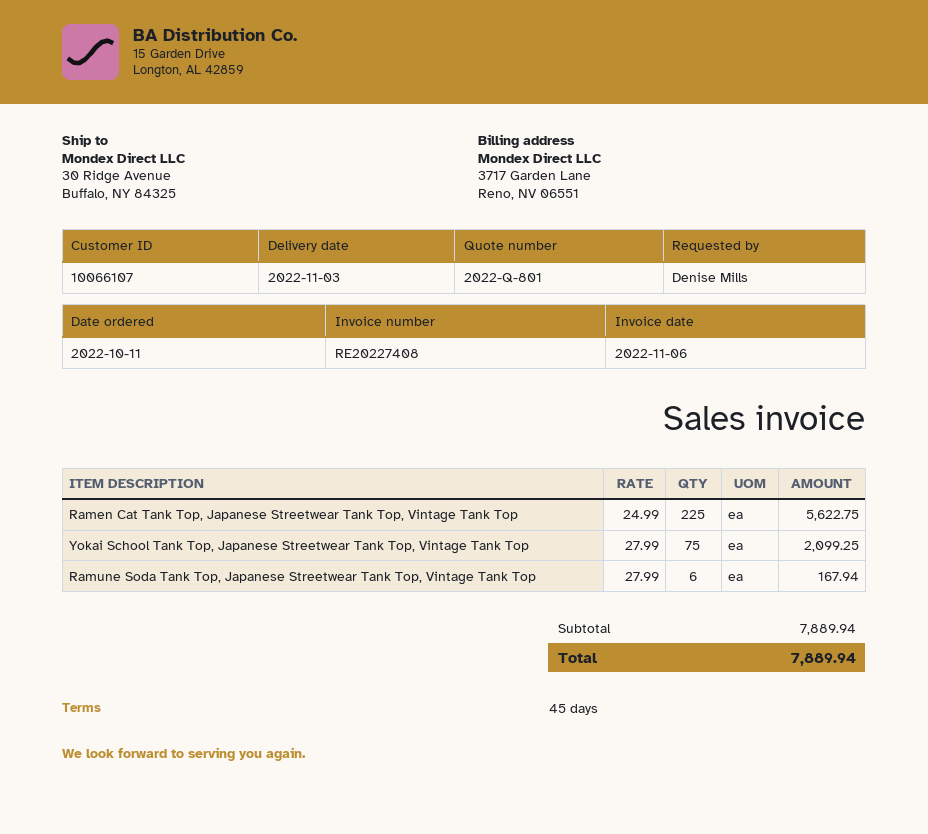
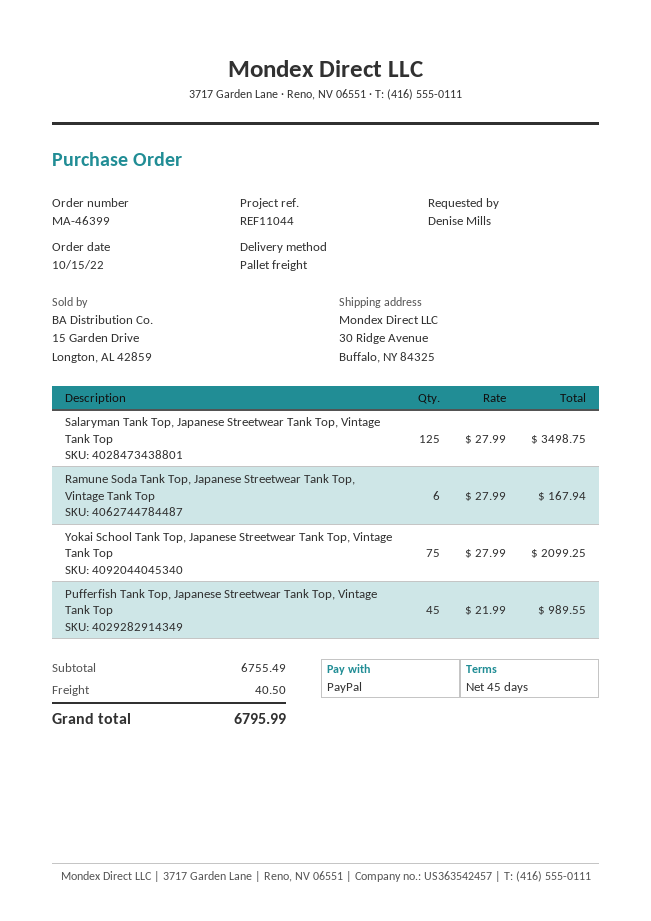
order date: 2022-10-11 -> 2022-10-15
Ramen Cat Tank Top, Japanese Streetwear Tank Top, Vintage Tank Top: 225 x 24.99 = 5622.75 -> none
Salaryman Tank Top, Japanese Streetwear Tank Top, Vintage Tank Top: none -> 125 x 27.99 = 3498.75
Pufferfish Tank Top, Japanese Streetwear Tank Top, Vintage Tank Top: none -> 45 x 21.99 = 989.55
subtotal: 7889.94 -> 6755.49
shipping: none -> 40.50
total: 7889.94 -> 6795.99

